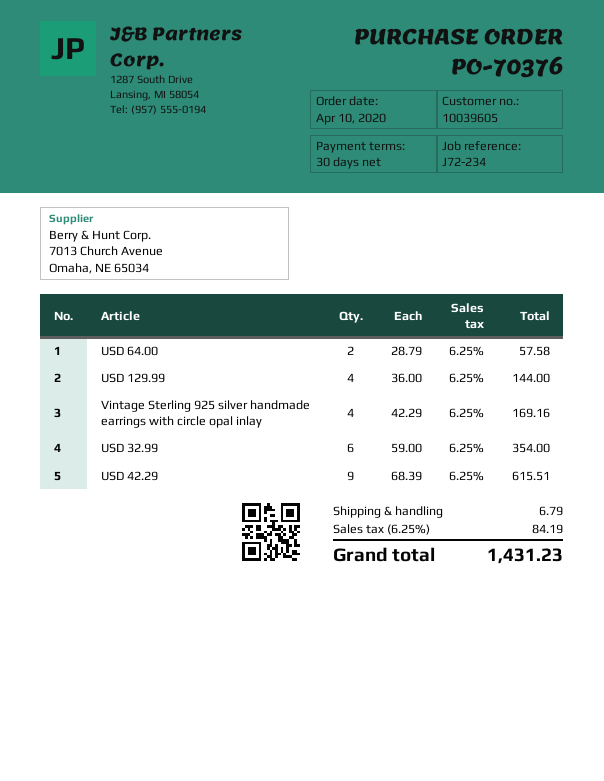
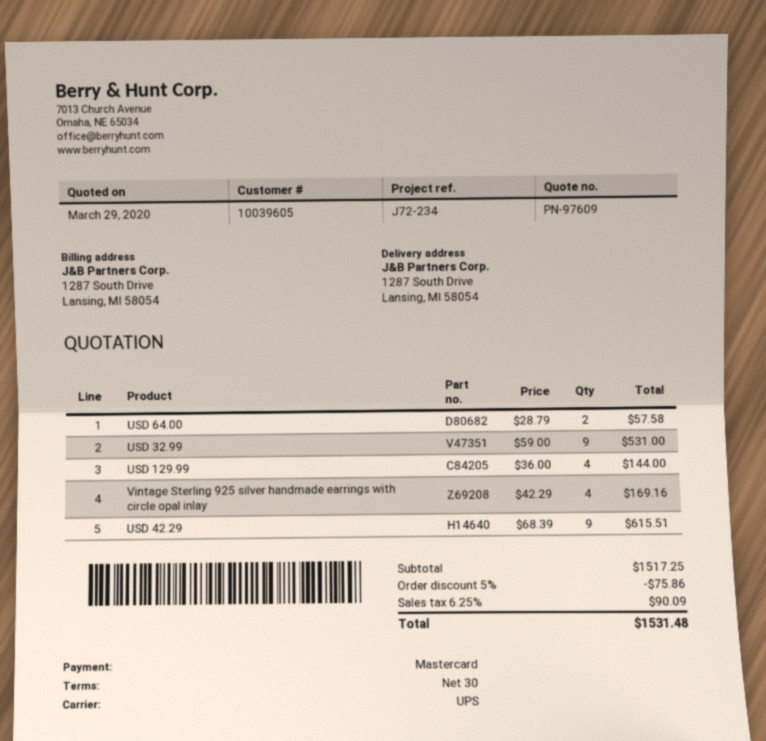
USD 32.99: 6 x 59.00 = 354.00 -> 9 x 59.00 = 531.00
discount: none -> 5% = 75.86
shipping: 6.79 -> none
tax: 6.25% = 84.19 -> 6.25% = 90.09
total: 1431.23 -> 1531.48

